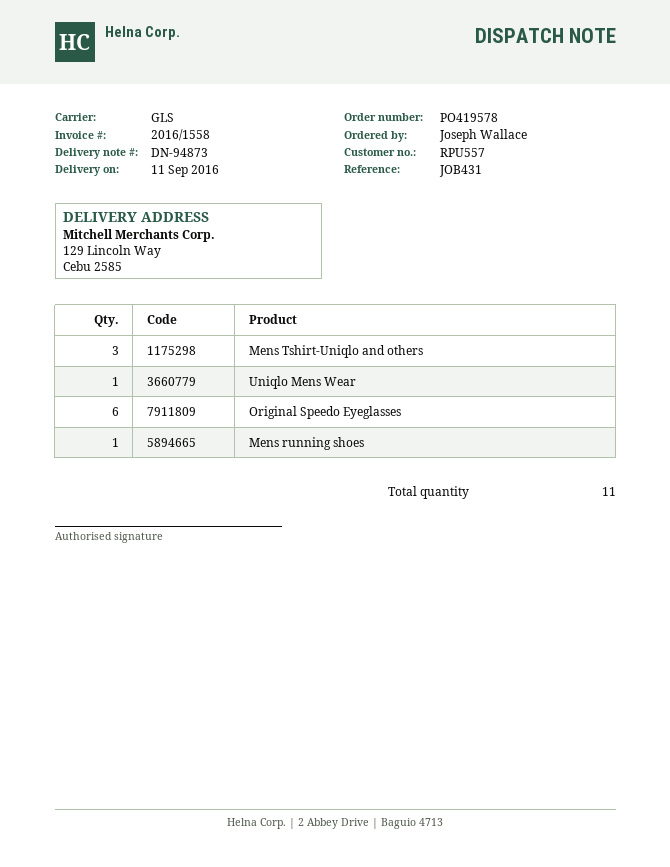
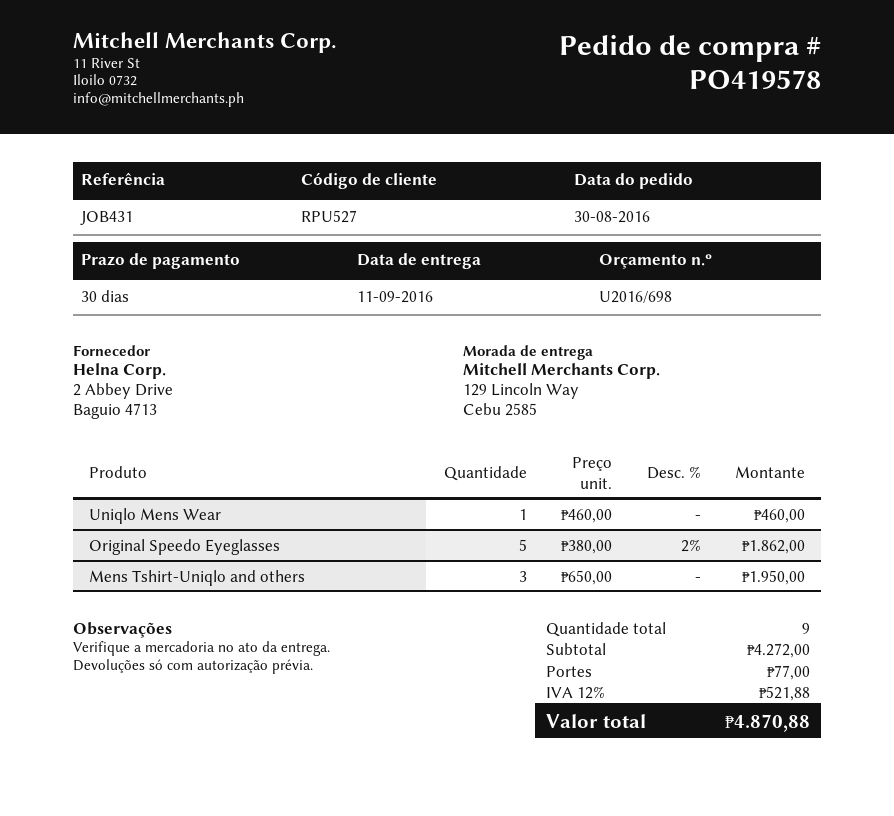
customer number: RPU557 -> RPU527
Original Speedo Eyeglasses: 6 -> 5
Mens running shoes: 1 -> none
total quantity: 11 -> 9

